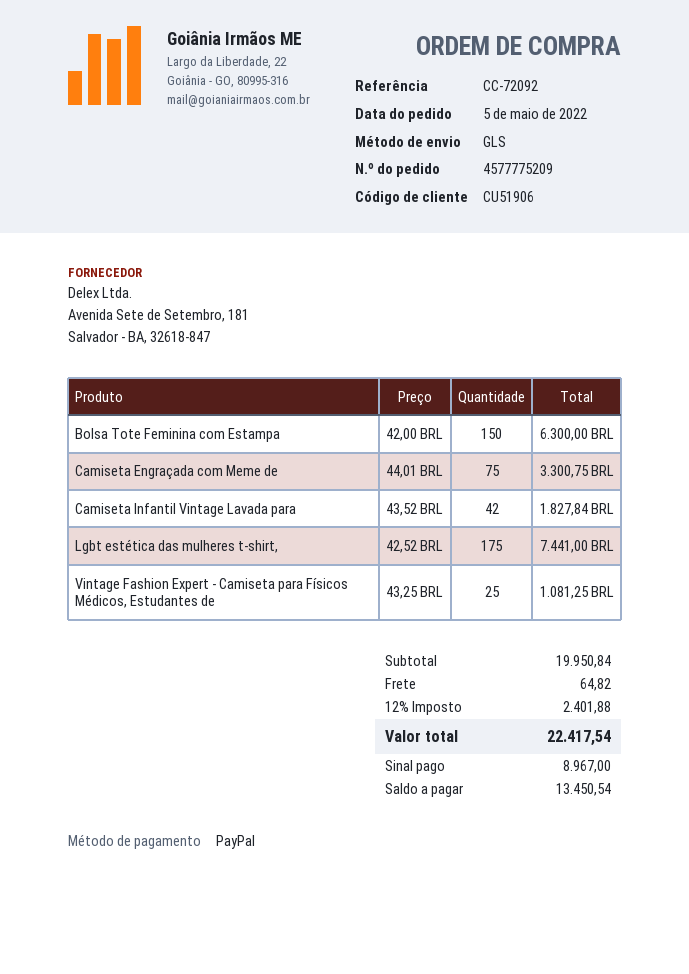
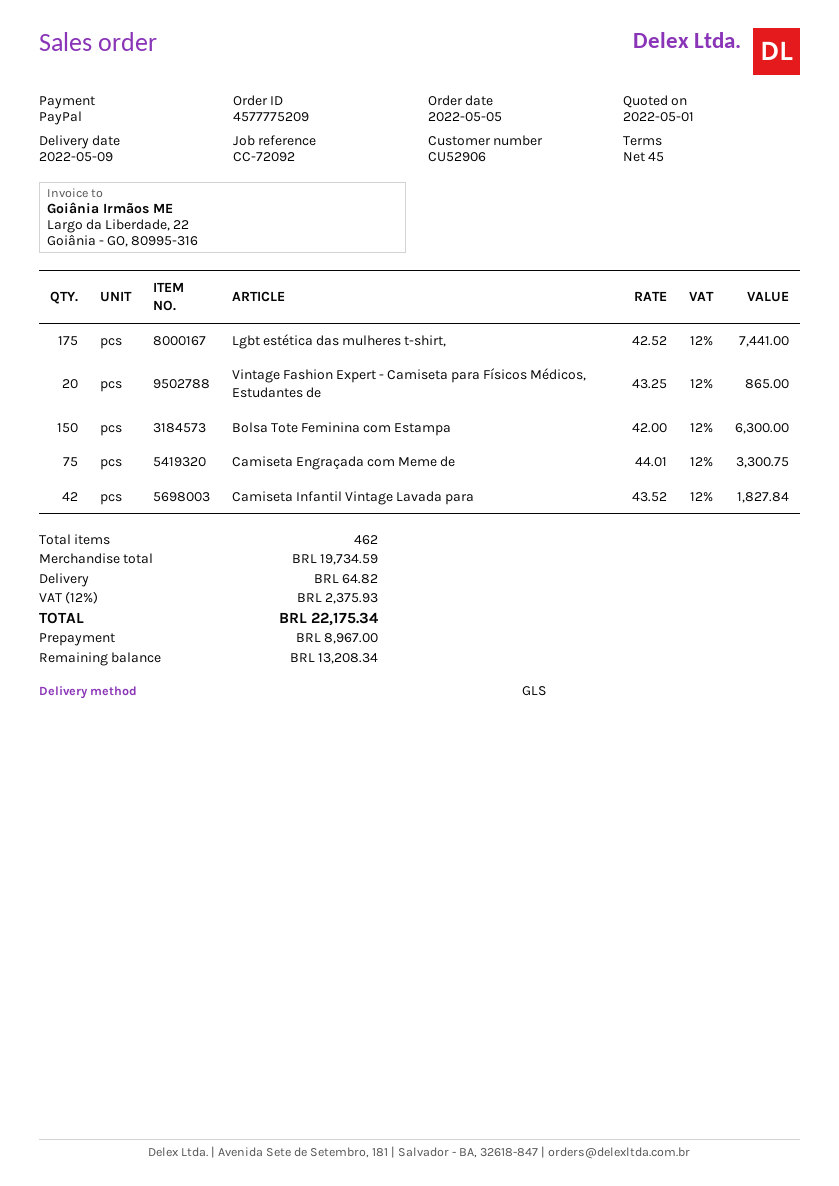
customer number: CU51906 -> CU52906
Vintage Fashion Expert - Camiseta para Físicos Médicos, Estudantes de: 25 x 43.25 = 1081.25 -> 20 x 43.25 = 865.00
subtotal: 19950.84 -> 19734.59
tax: 12% = 2401.88 -> 12% = 2375.93
total: 22417.54 -> 22175.34
balance: 13450.54 -> 13208.34

